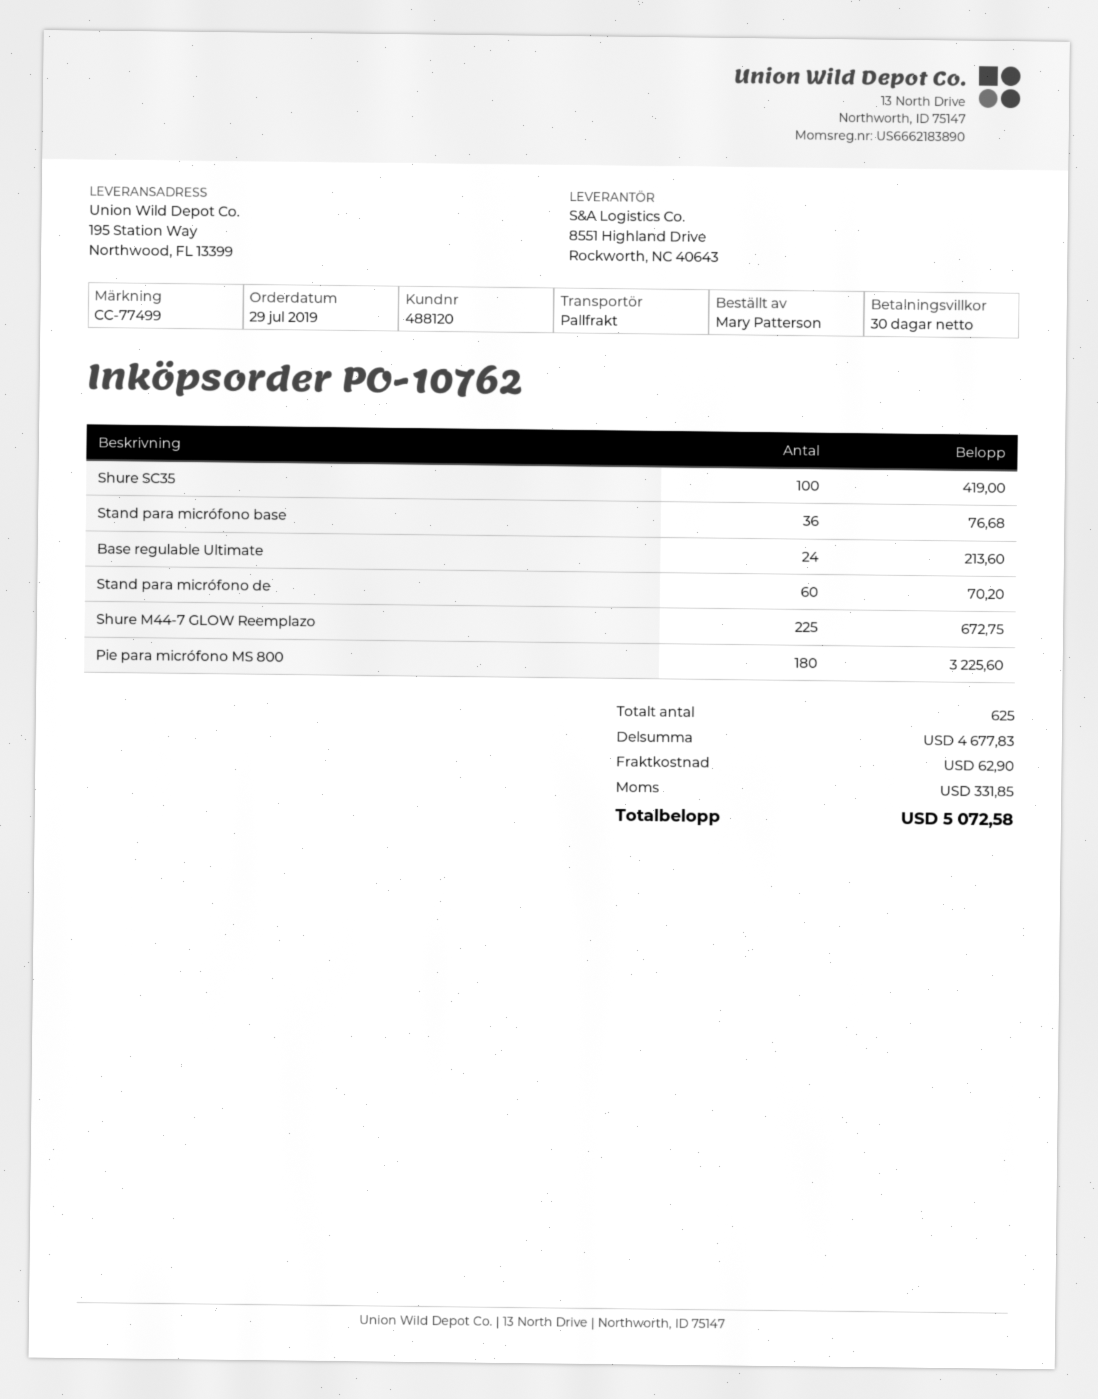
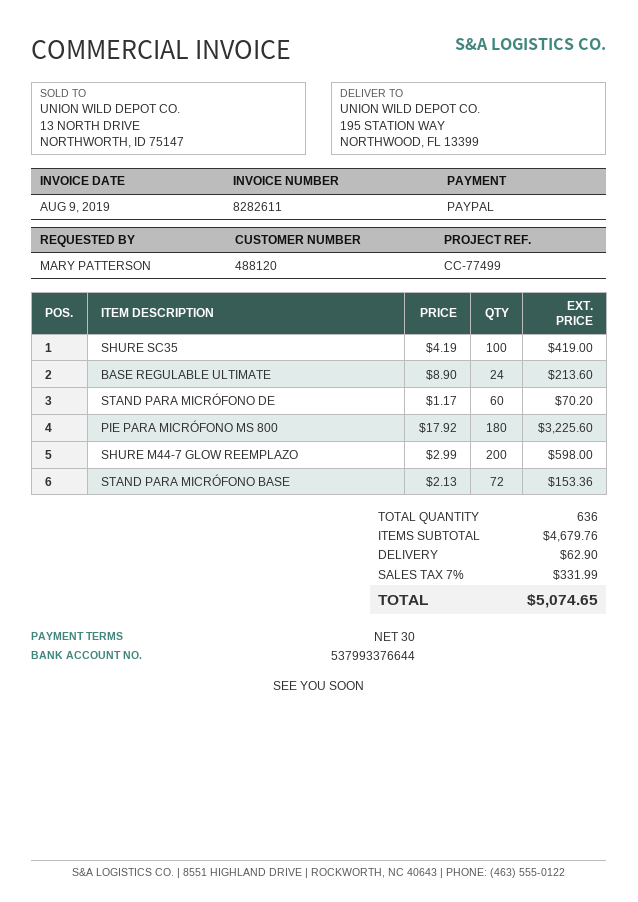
Stand para micrófono base: 36 for 76.68 -> 72 for 153.36
Shure M44-7 GLOW Reemplazo: 225 for 672.75 -> 200 for 598.00
total quantity: 625 -> 636
subtotal: 4677.83 -> 4679.76
tax: 331.85 -> 331.99
total: 5072.58 -> 5074.65

